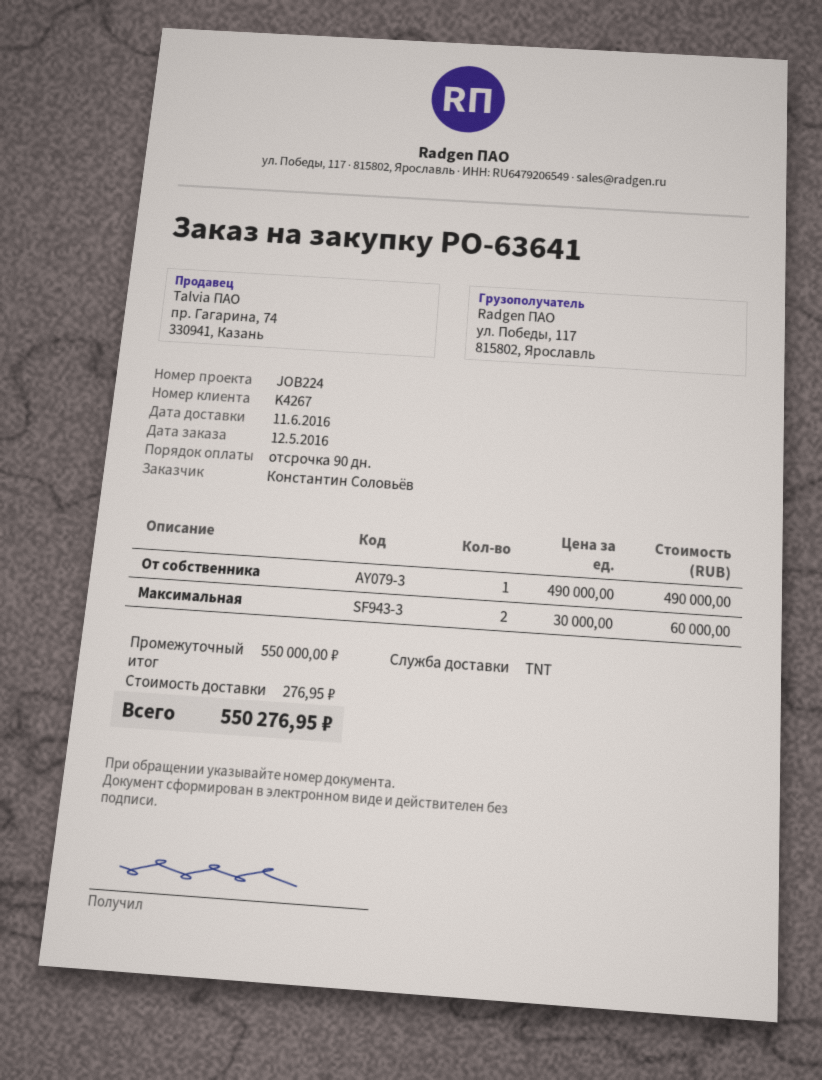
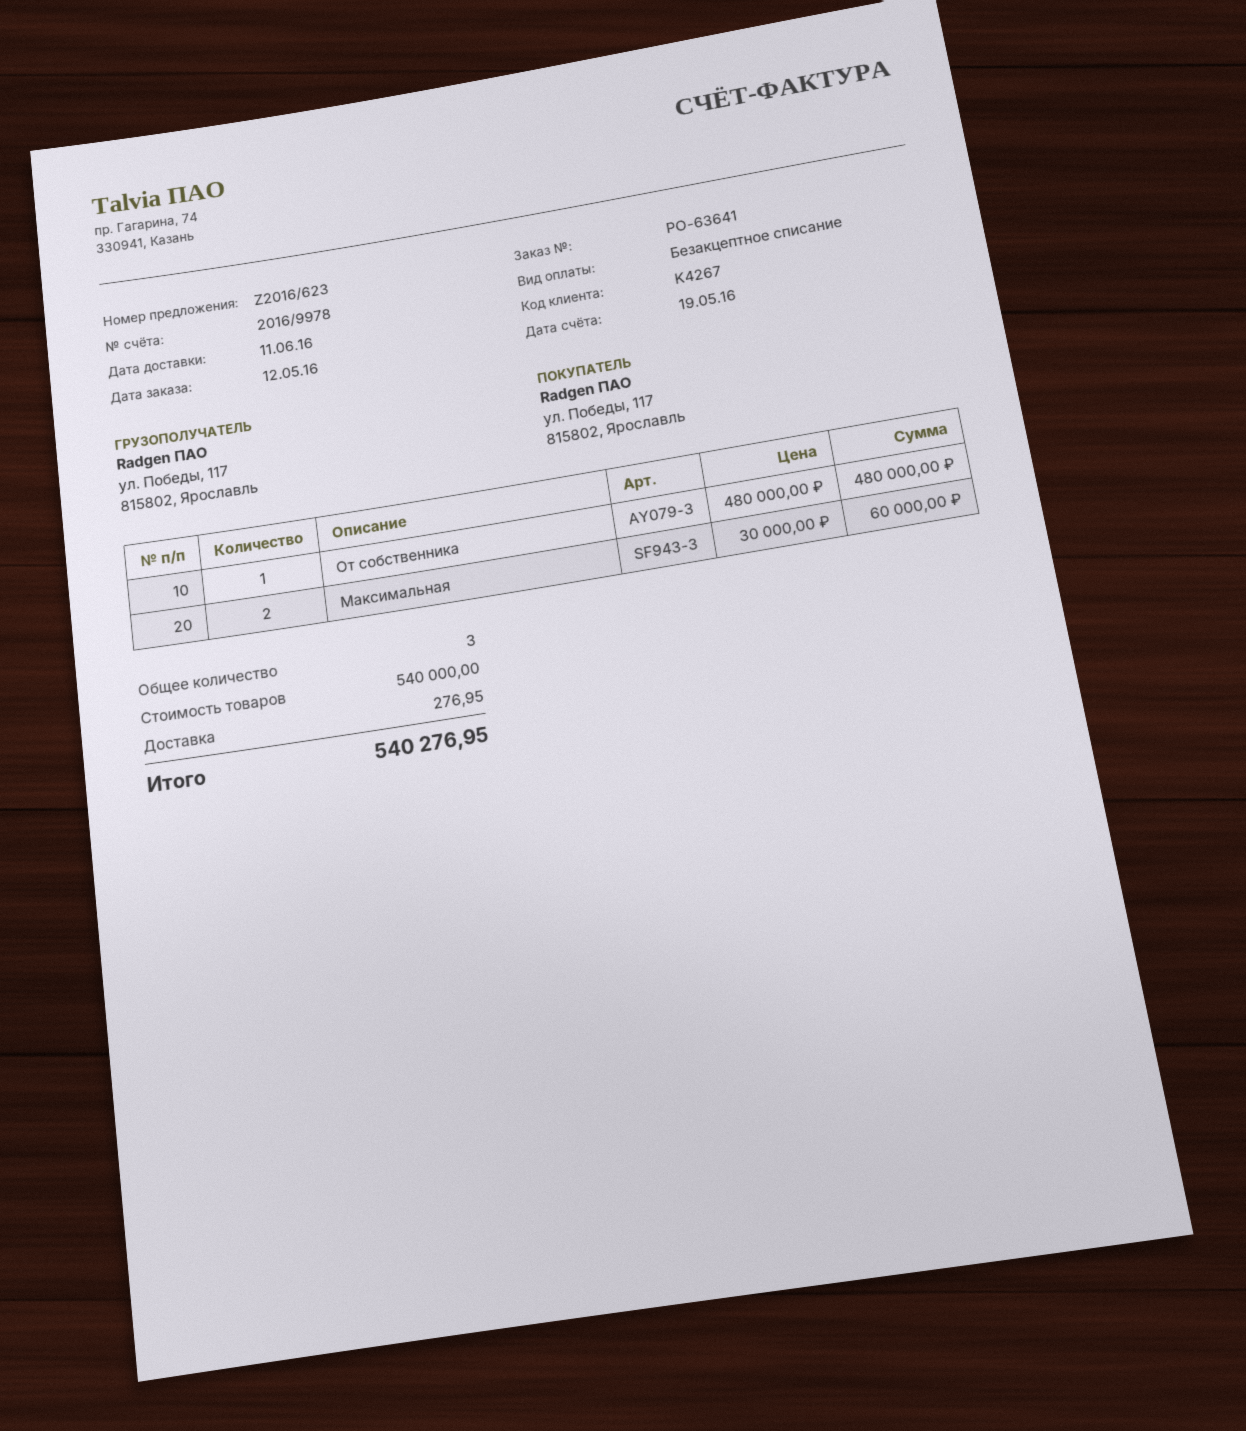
От собственника: 1 x 490000.00 = 490000.00 -> 1 x 480000.00 = 480000.00
subtotal: 550000.00 -> 540000.00
total: 550276.95 -> 540276.95

